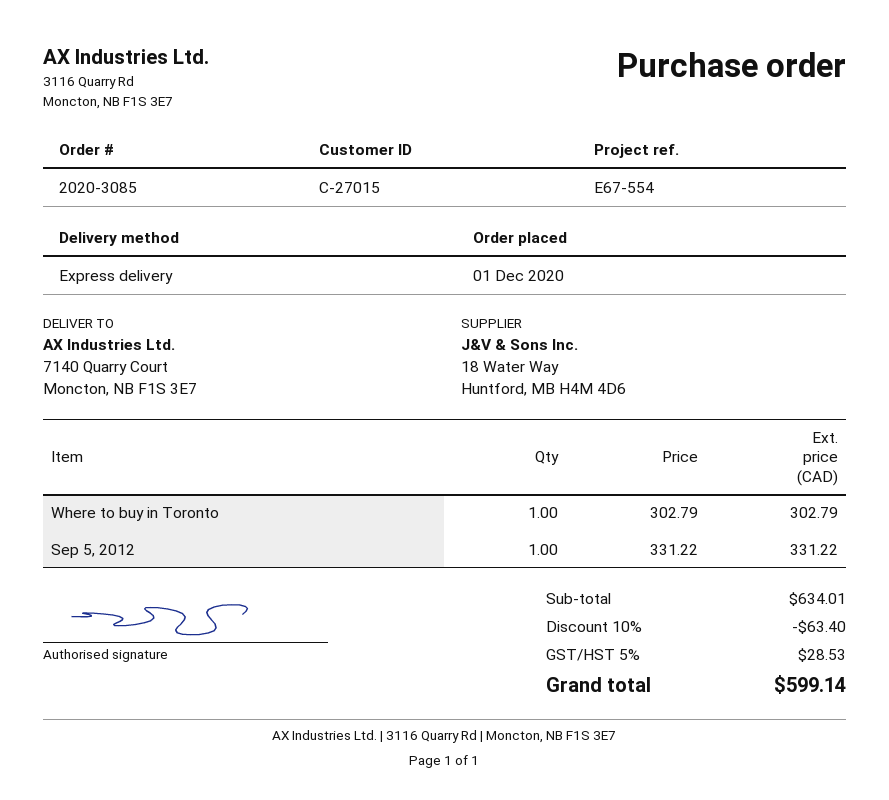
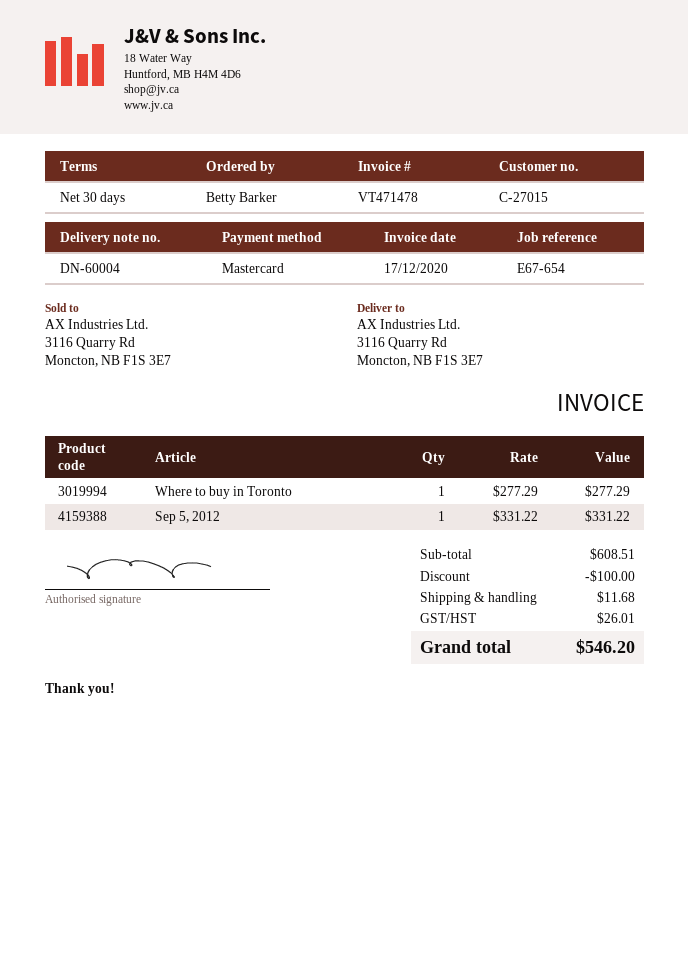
reference: E67-554 -> E67-654
ship to: 7140 Quarry Court, Moncton, NB F1S 3E7 -> 3116 Quarry Rd, Moncton, NB F1S 3E7
Where to buy in Toronto: 1 x 302.79 = 302.79 -> 1 x 277.29 = 277.29
subtotal: 634.01 -> 608.51
discount: 63.40 -> 100.00
shipping: none -> 11.68
tax: 28.53 -> 26.01
total: 599.14 -> 546.20

